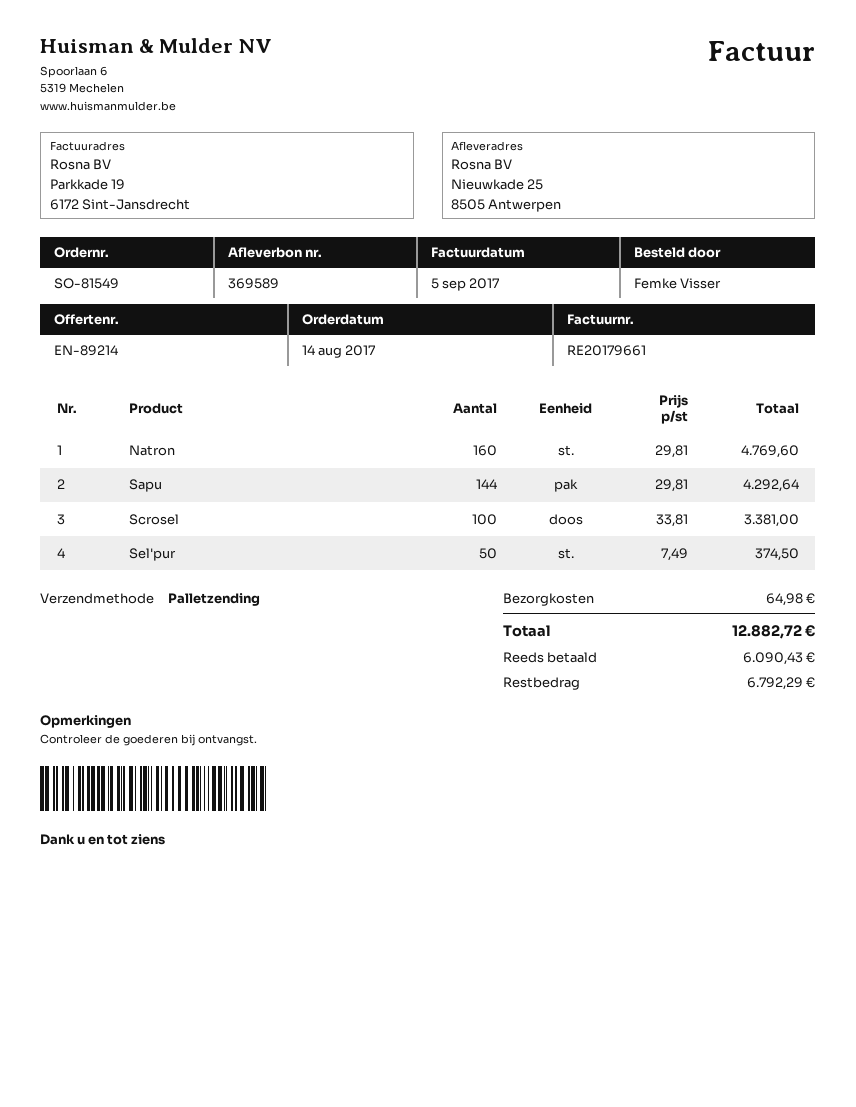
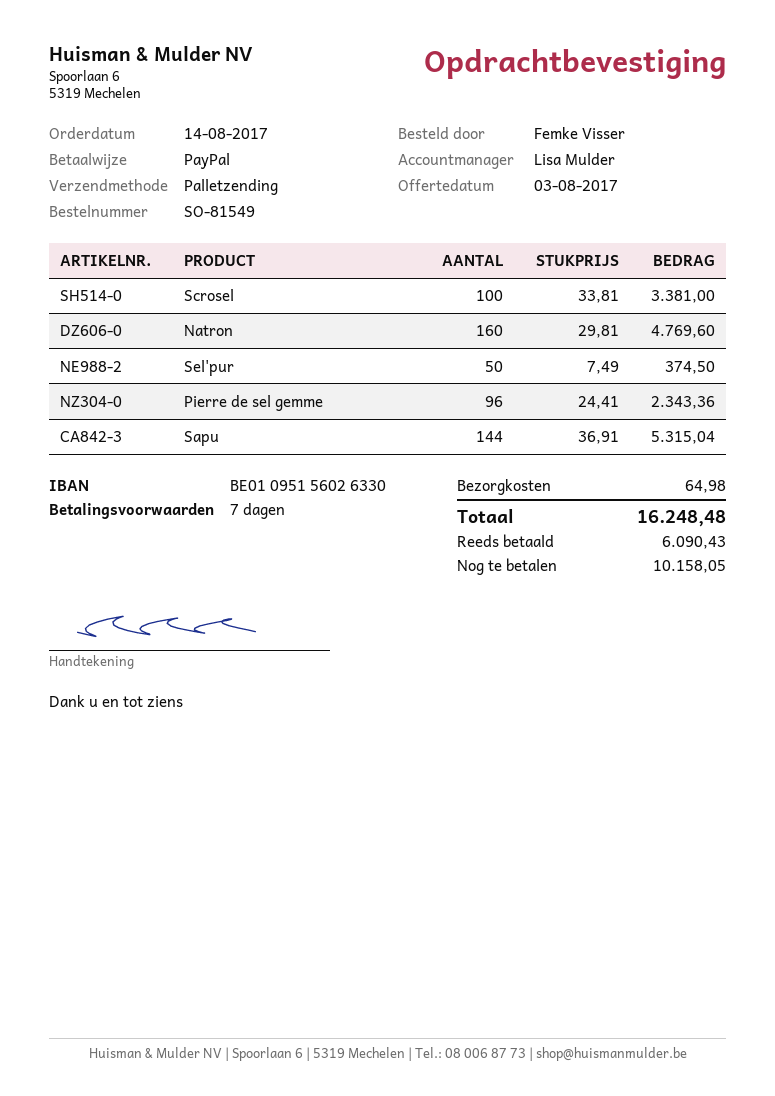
Sapu: 144 x 29.81 = 4292.64 -> 144 x 36.91 = 5315.04
Pierre de sel gemme: none -> 96 x 24.41 = 2343.36
total: 12882.72 -> 16248.48
balance: 6792.29 -> 10158.05

